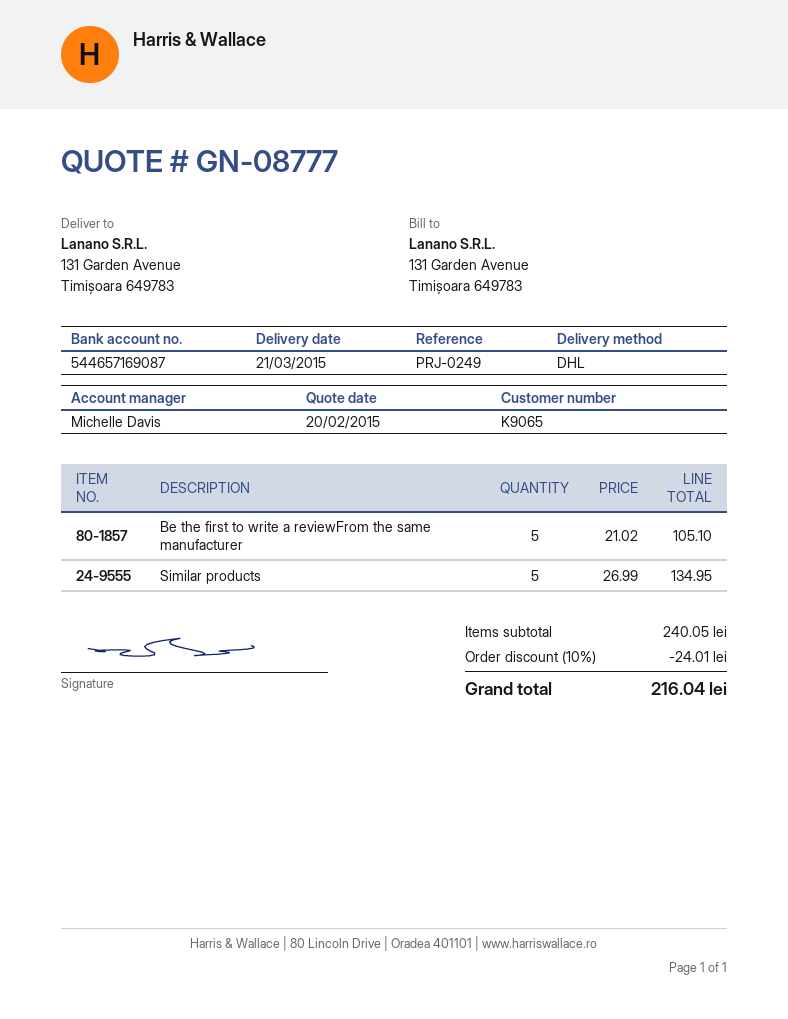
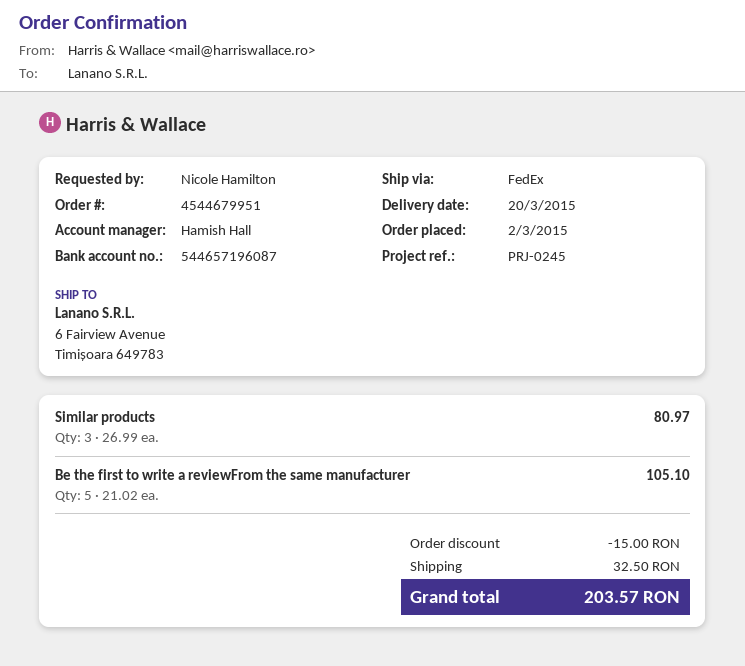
delivery date: 2015-03-21 -> 2015-03-20
reference: PRJ-0249 -> PRJ-0245
sales rep: Michelle Davis -> Hamish Hall
bank account: 544657169087 -> 544657196087
shipping method: DHL -> FedEx
ship to: 131 Garden Avenue, Timișoara 649783 -> 6 Fairview Avenue, Timișoara 649783
Similar products: 5 x 26.99 = 134.95 -> 3 x 26.99 = 80.97
discount: 24.01 -> 15.00
shipping: none -> 32.50
total: 216.04 -> 203.57

